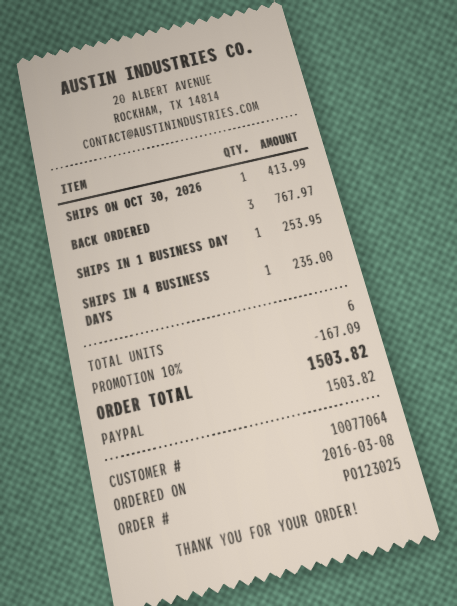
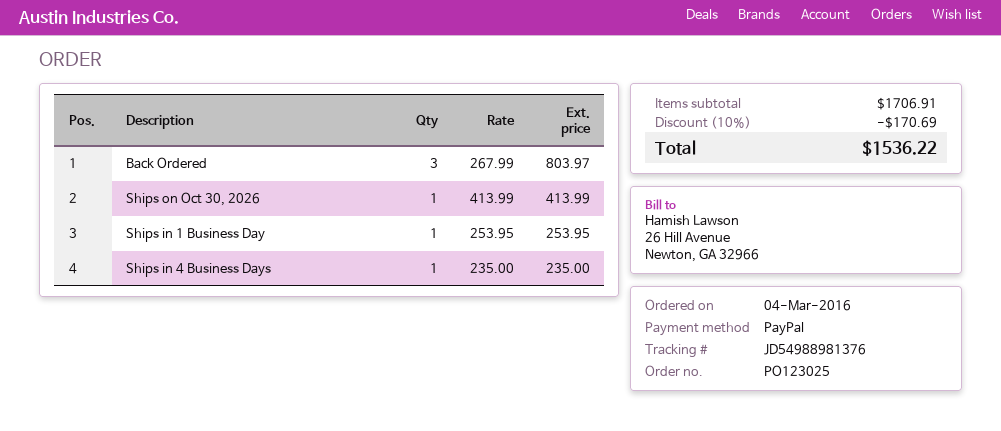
order date: 2016-03-08 -> 2016-03-04
BACK ORDERED: 3 for 767.97 -> 3 for 803.97
discount: 10% = 167.09 -> 10% = 170.69
total: 1503.82 -> 1536.22

